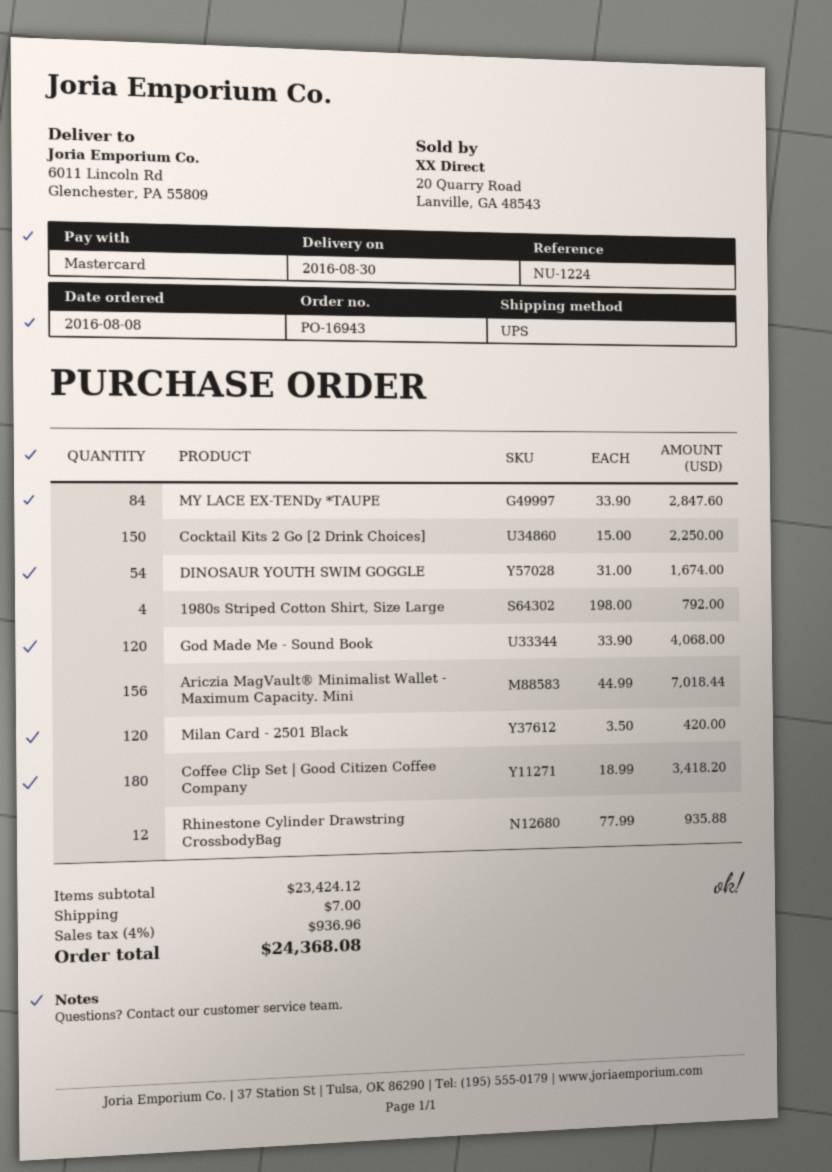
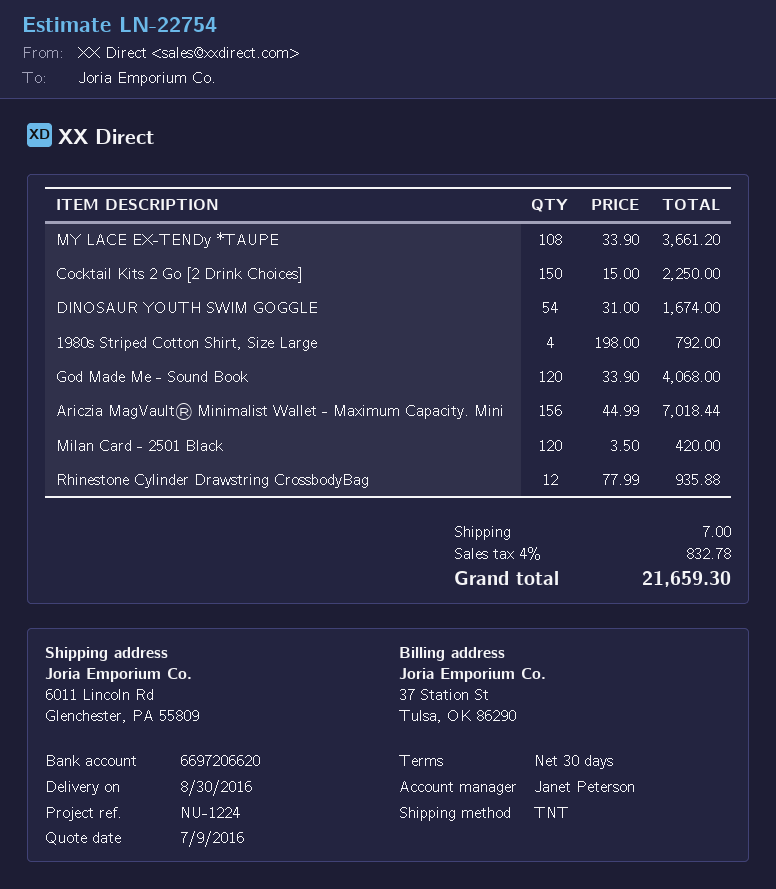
shipping method: UPS -> TNT
MY LACE EX-TENDy *TAUPE: 84 x 33.90 = 2847.60 -> 108 x 33.90 = 3661.20
Coffee Clip Set | Good Citizen Coffee Company: 180 x 18.99 = 3418.20 -> none
tax: 4% = 936.96 -> 4% = 832.78
total: 24368.08 -> 21659.30

